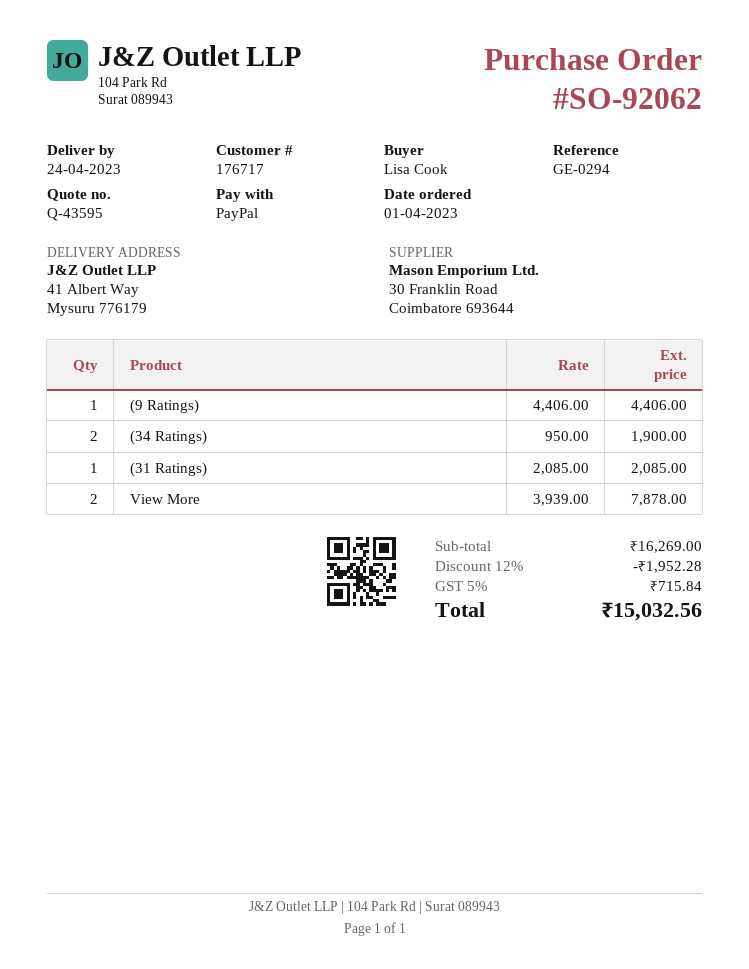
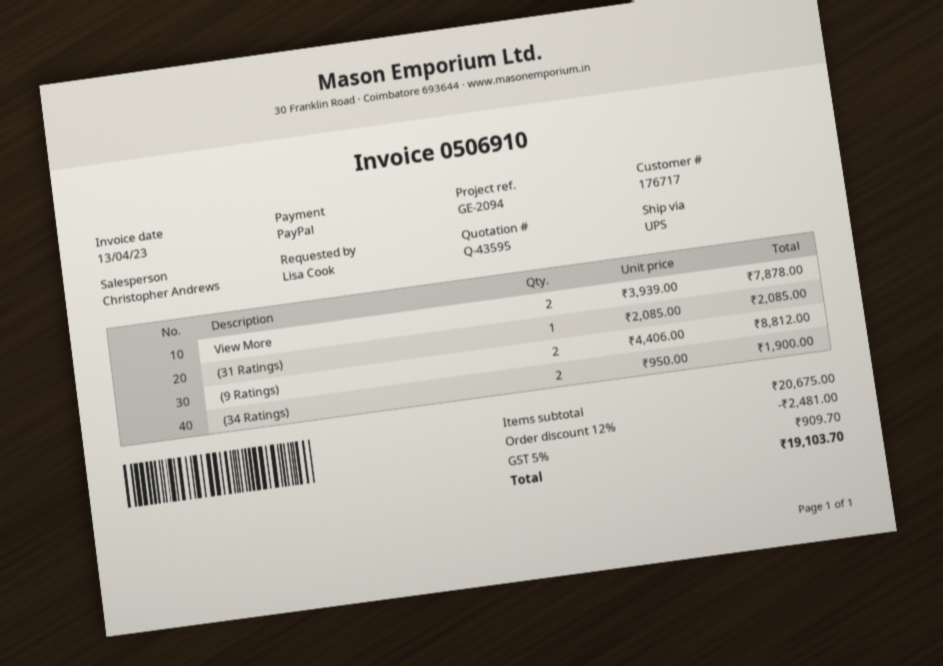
reference: GE-0294 -> GE-2094
(9 Ratings): 1 x 4406.00 = 4406.00 -> 2 x 4406.00 = 8812.00
subtotal: 16269.00 -> 20675.00
discount: 12% = 1952.28 -> 12% = 2481.00
tax: 5% = 715.84 -> 5% = 909.70
total: 15032.56 -> 19103.70

